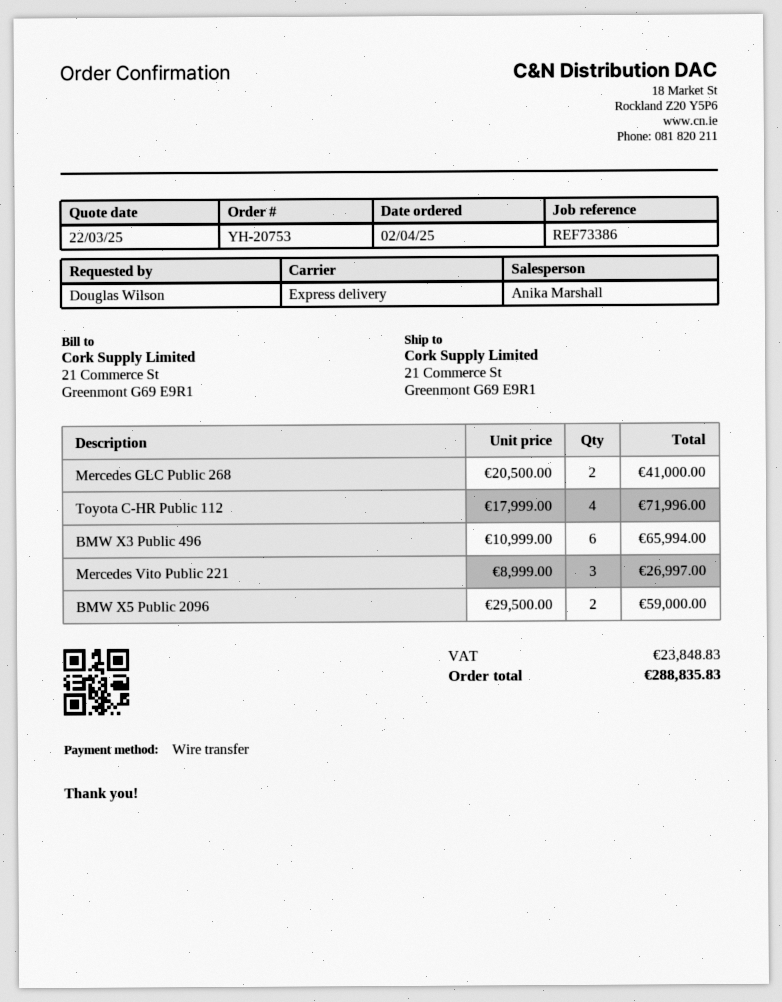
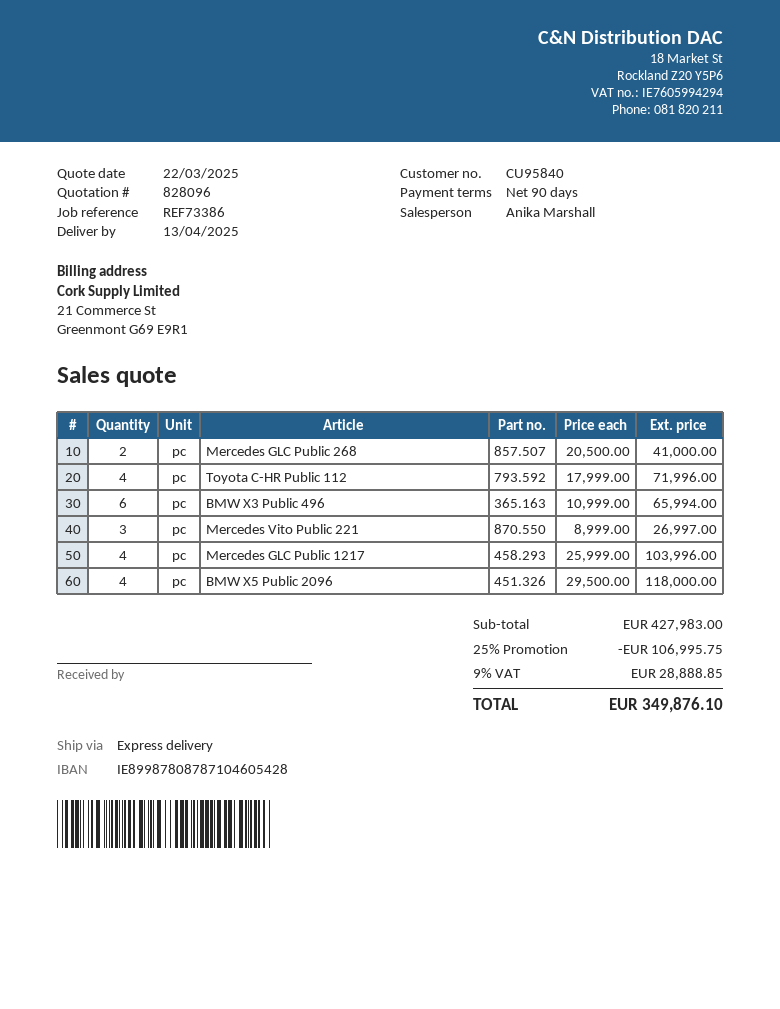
BMW X5 Public 2096: 2 x 29500.00 = 59000.00 -> 4 x 29500.00 = 118000.00
Mercedes GLC Public 1217: none -> 4 x 25999.00 = 103996.00
discount: none -> 25% = 106995.75
tax: 23848.83 -> 28888.85
total: 288835.83 -> 349876.10

